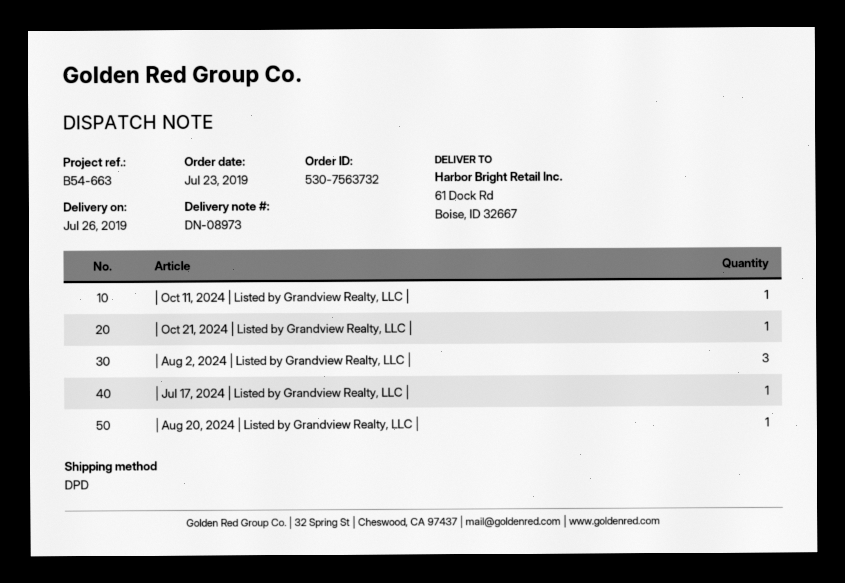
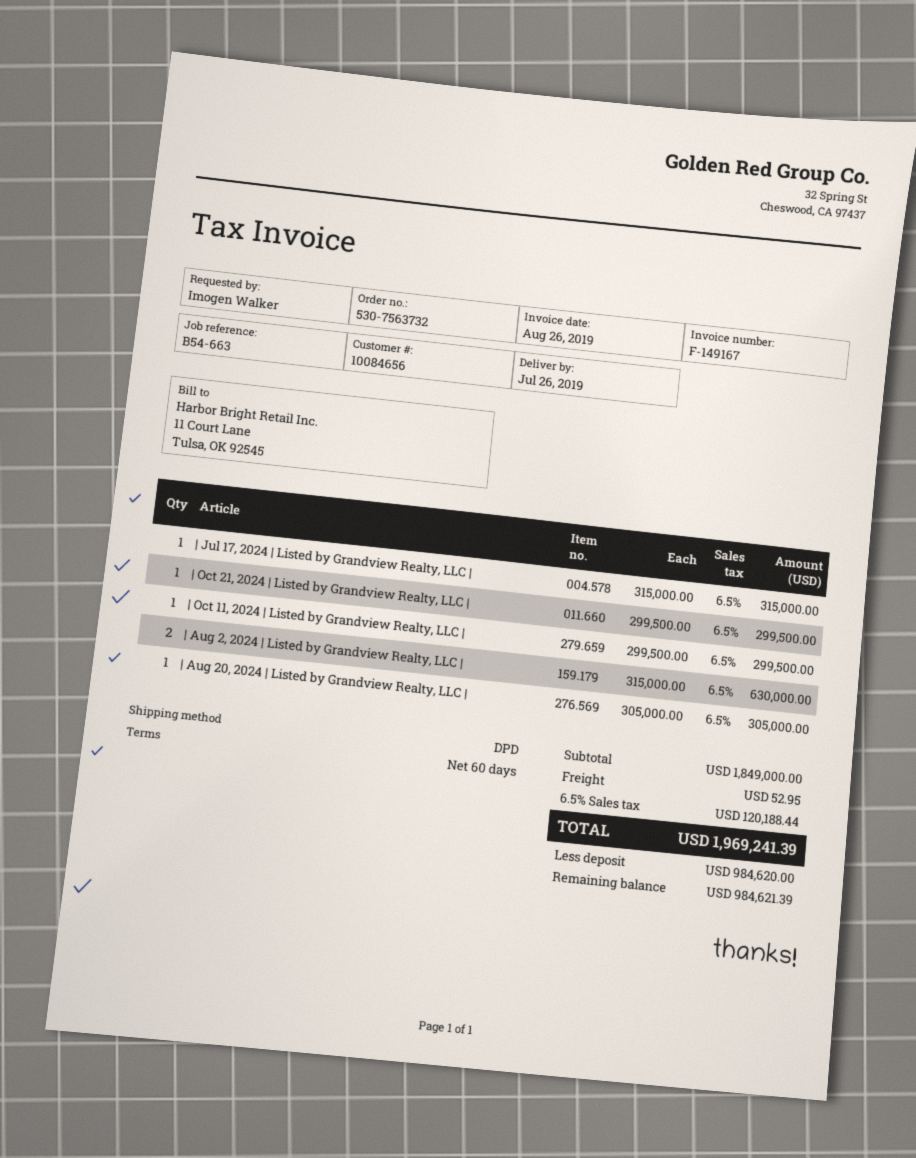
| Aug 2, 2024 | Listed by Grandview Realty, LLC |: 3 -> 2

